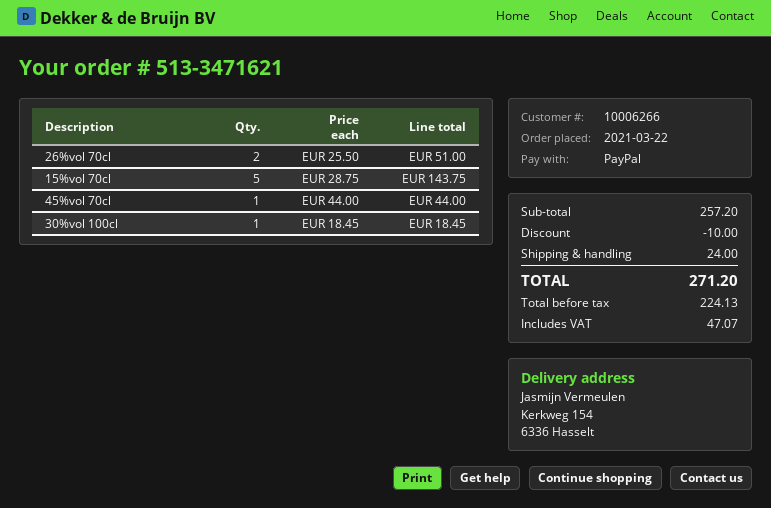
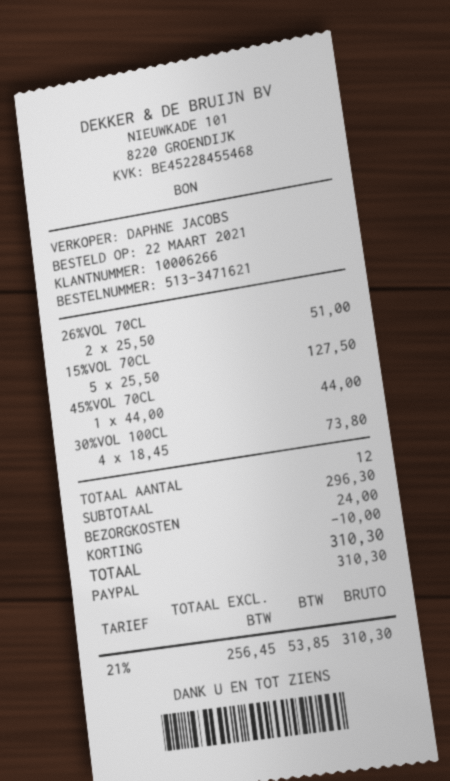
15%vol 70cl: 5 x 28.75 = 143.75 -> 5 x 25.50 = 127.50
30%vol 100cl: 1 x 18.45 = 18.45 -> 4 x 18.45 = 73.80
subtotal: 257.20 -> 296.30
net: 224.13 -> 256.45
tax: 47.07 -> 53.85
total: 271.20 -> 310.30

